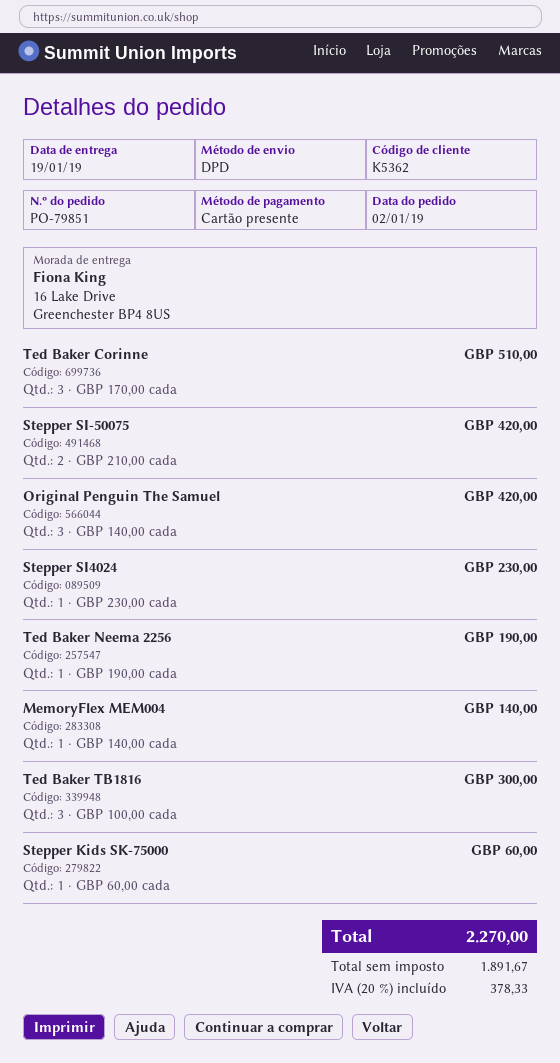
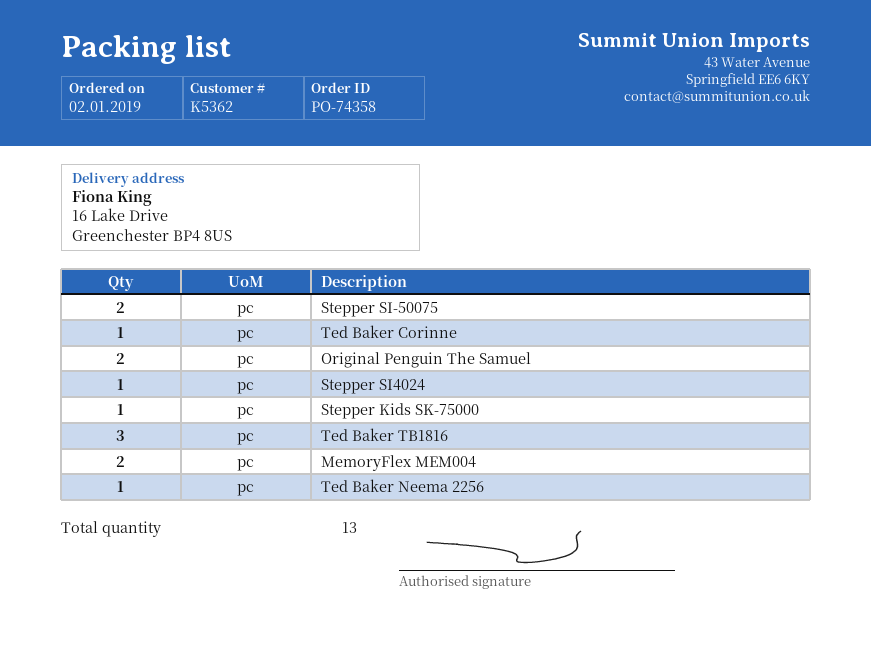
order number: PO-79851 -> PO-74358
Ted Baker Corinne: 3 -> 1
Original Penguin The Samuel: 3 -> 2
MemoryFlex MEM004: 1 -> 2

